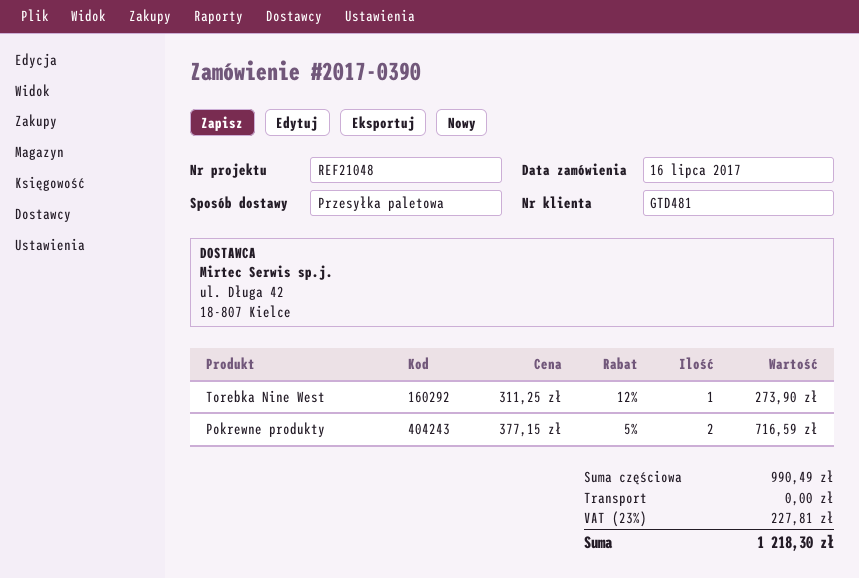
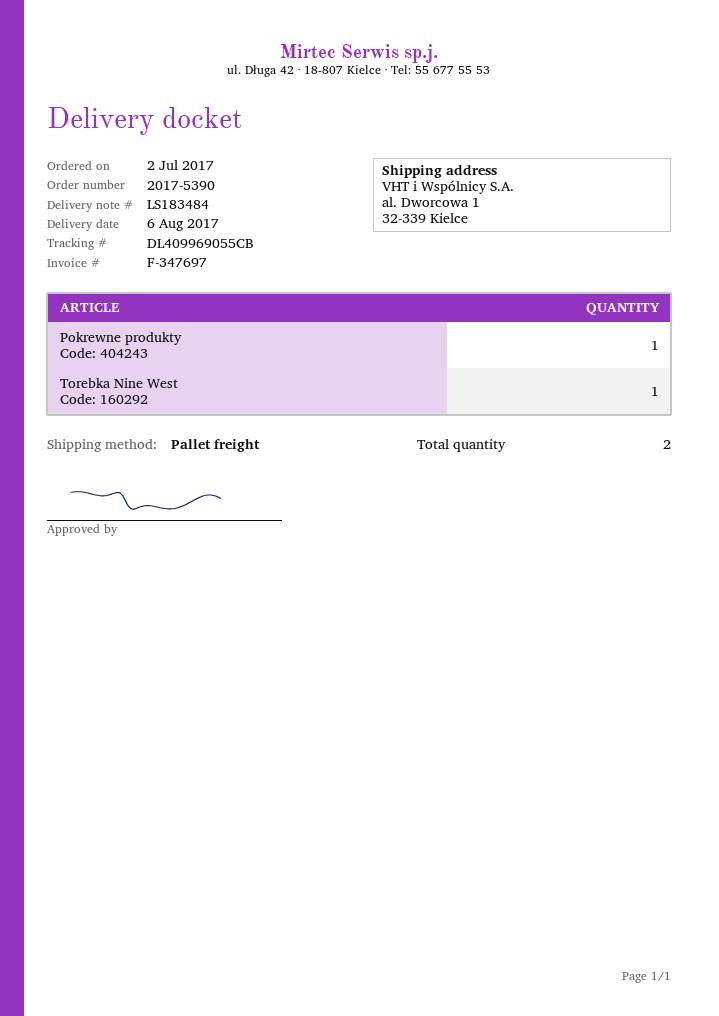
order number: 2017-0390 -> 2017-5390
order date: 2017-07-16 -> 2017-07-02
Pokrewne produkty: 2 -> 1

